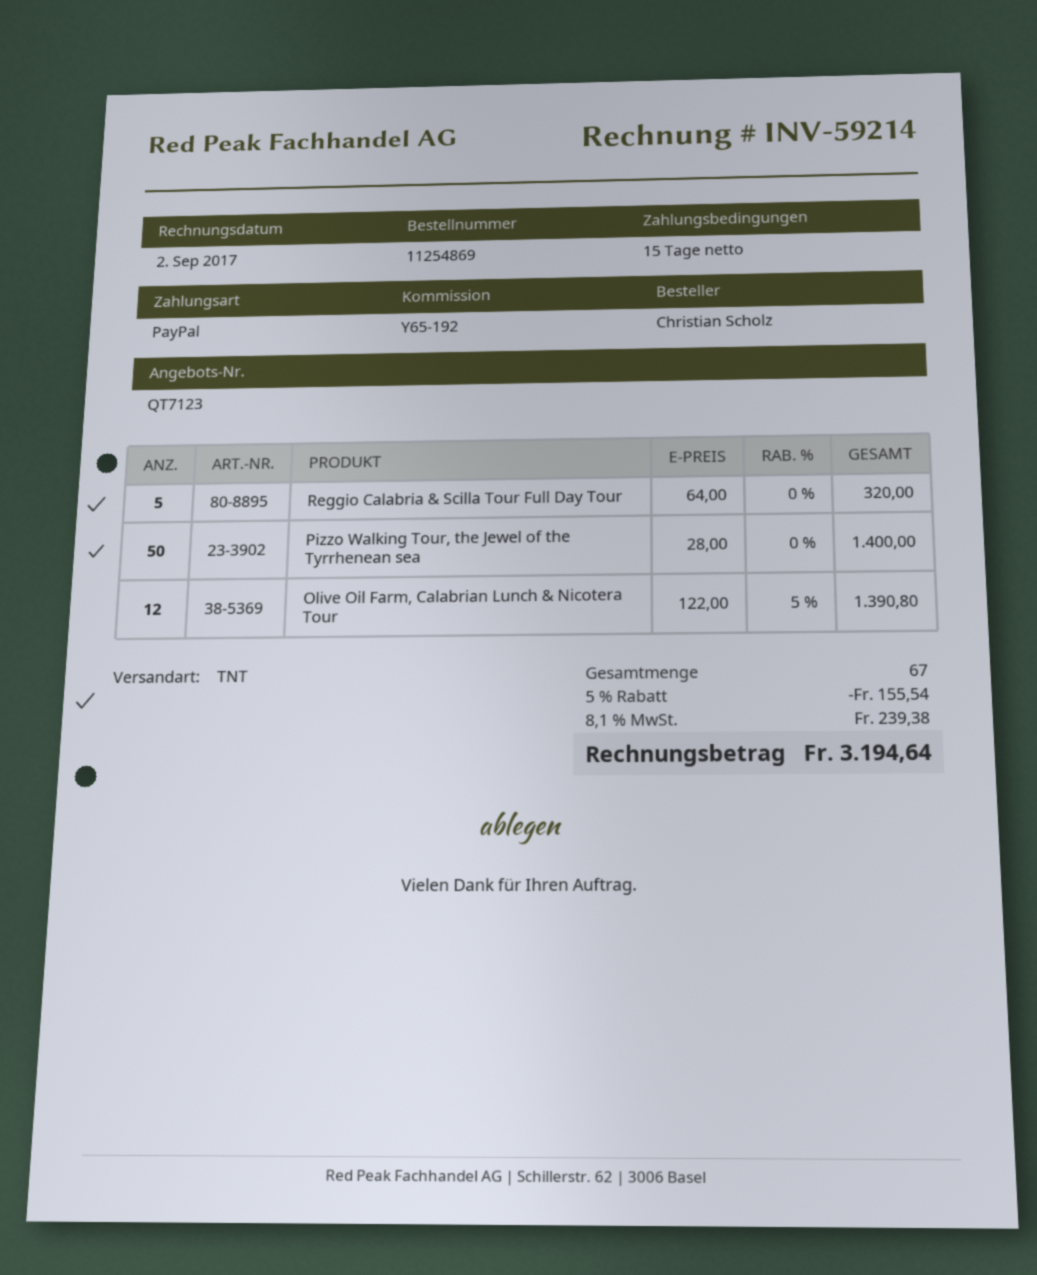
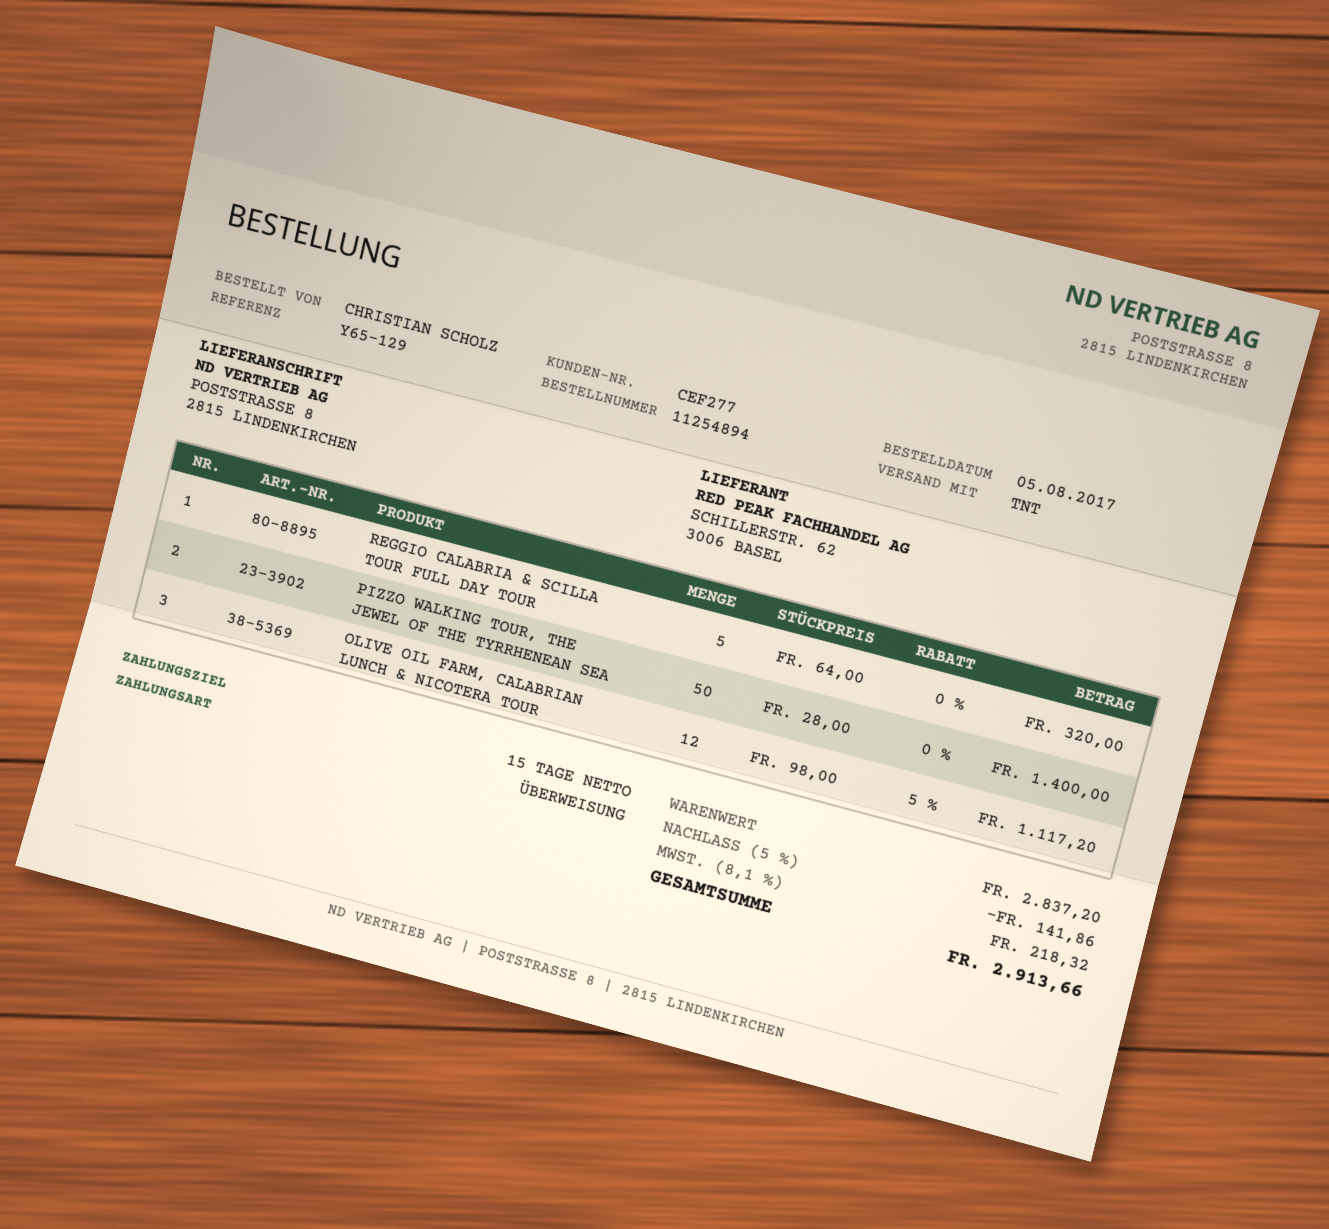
order number: 11254869 -> 11254894
reference: Y65-192 -> Y65-129
payment method: PayPal -> bank transfer
Olive Oil Farm, Calabrian Lunch & Nicotera Tour: 12 x 122.00 - 5% = 1390.80 -> 12 x 98.00 - 5% = 1117.20
discount: 5% = 155.54 -> 5% = 141.86
tax: 8.1% = 239.38 -> 8.1% = 218.32
total: 3194.64 -> 2913.66

